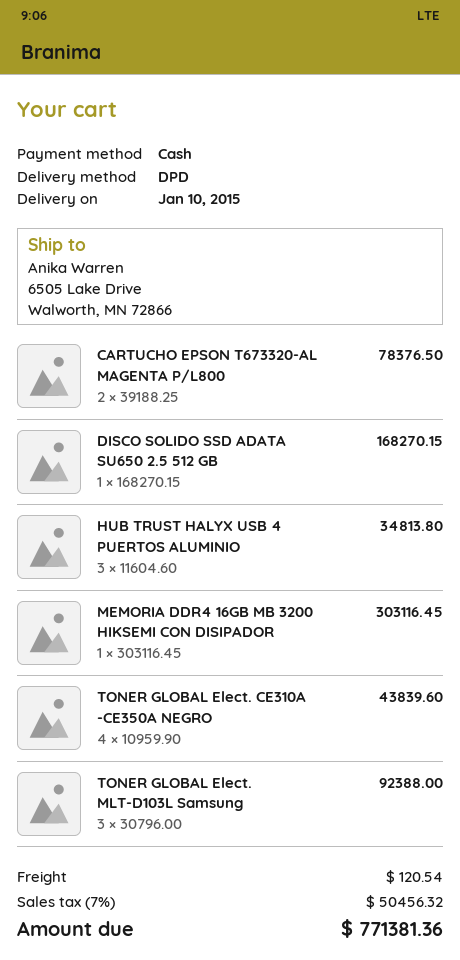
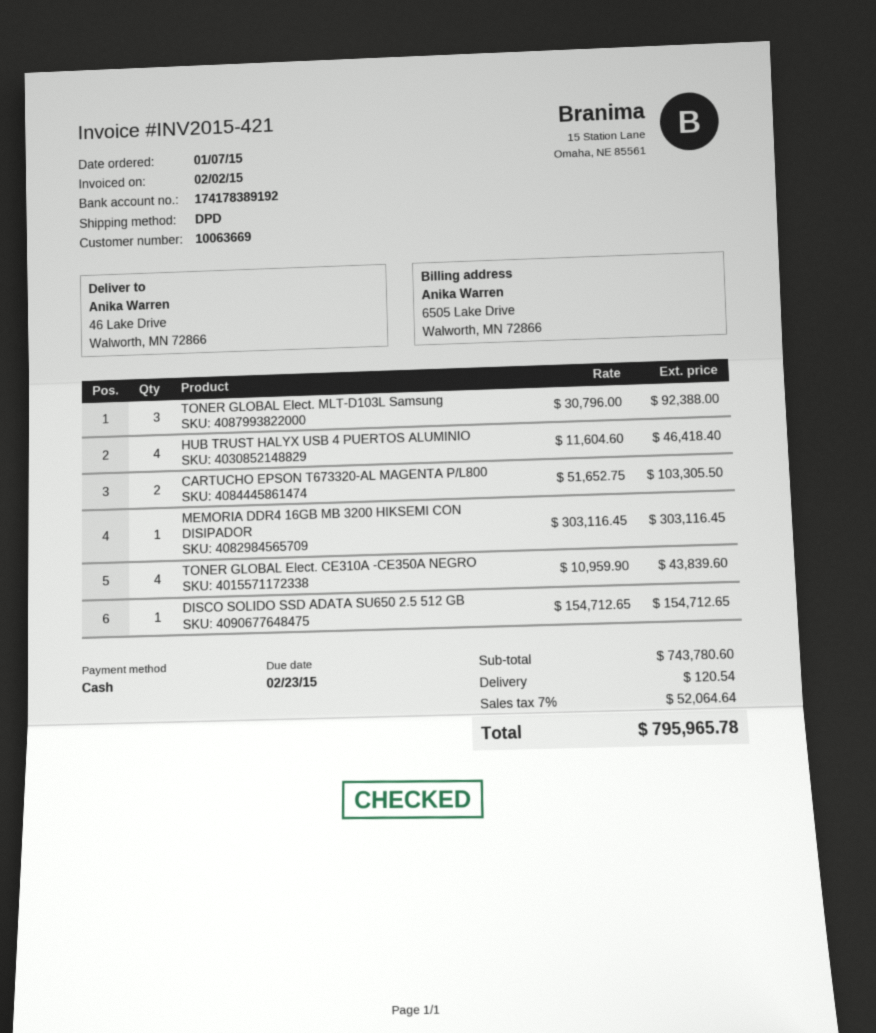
ship to: 6505 Lake Drive, Walworth, MN 72866 -> 46 Lake Drive, Walworth, MN 72866
CARTUCHO EPSON T673320-AL MAGENTA P/L800: 2 x 39188.25 = 78376.50 -> 2 x 51652.75 = 103305.50
DISCO SOLIDO SSD ADATA SU650 2.5 512 GB: 1 x 168270.15 = 168270.15 -> 1 x 154712.65 = 154712.65
HUB TRUST HALYX USB 4 PUERTOS ALUMINIO: 3 x 11604.60 = 34813.80 -> 4 x 11604.60 = 46418.40
tax: 7% = 50456.32 -> 7% = 52064.64
total: 771381.36 -> 795965.78

